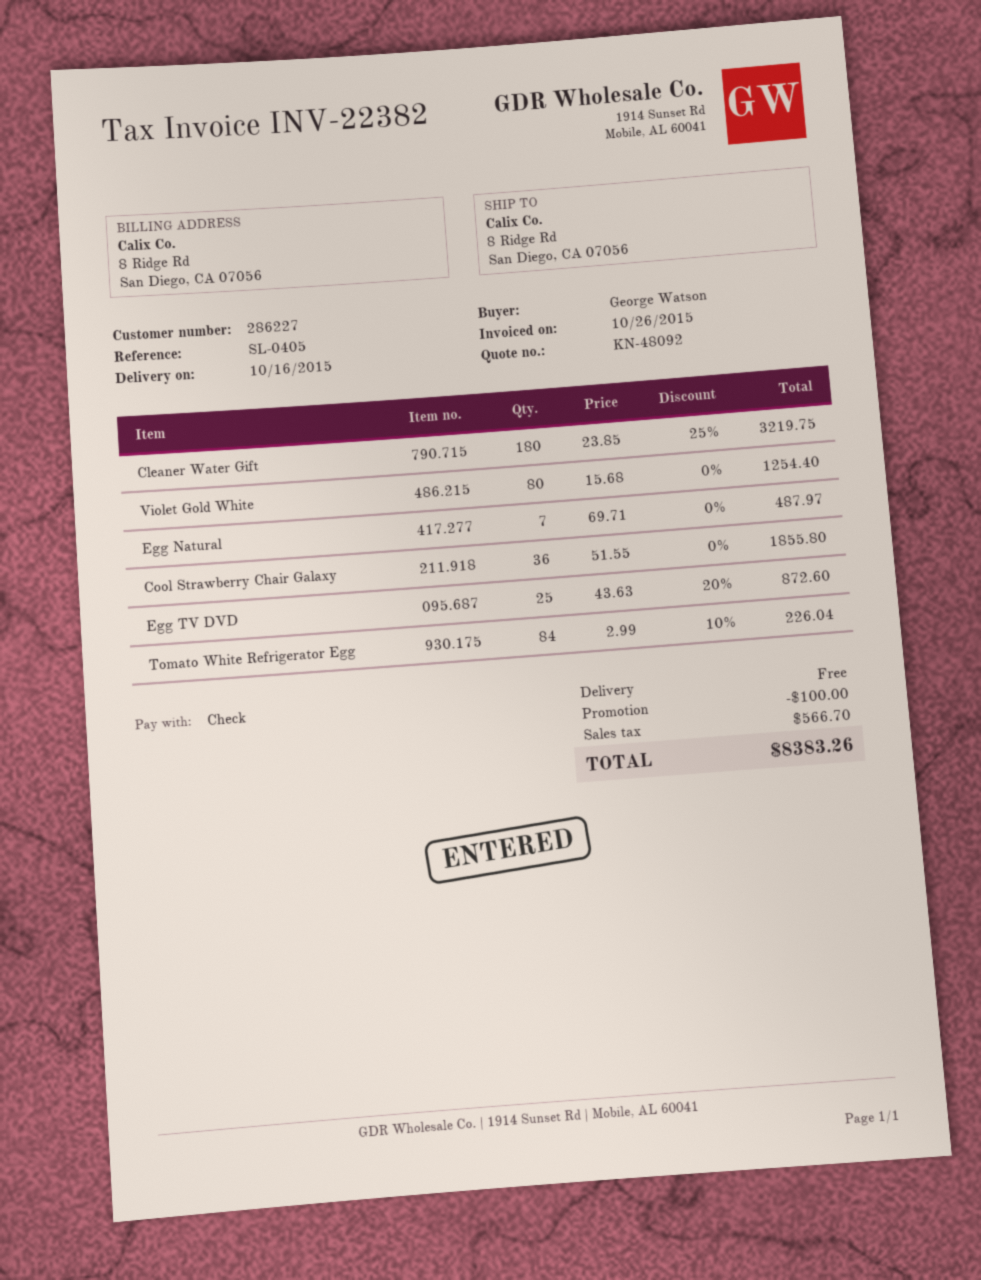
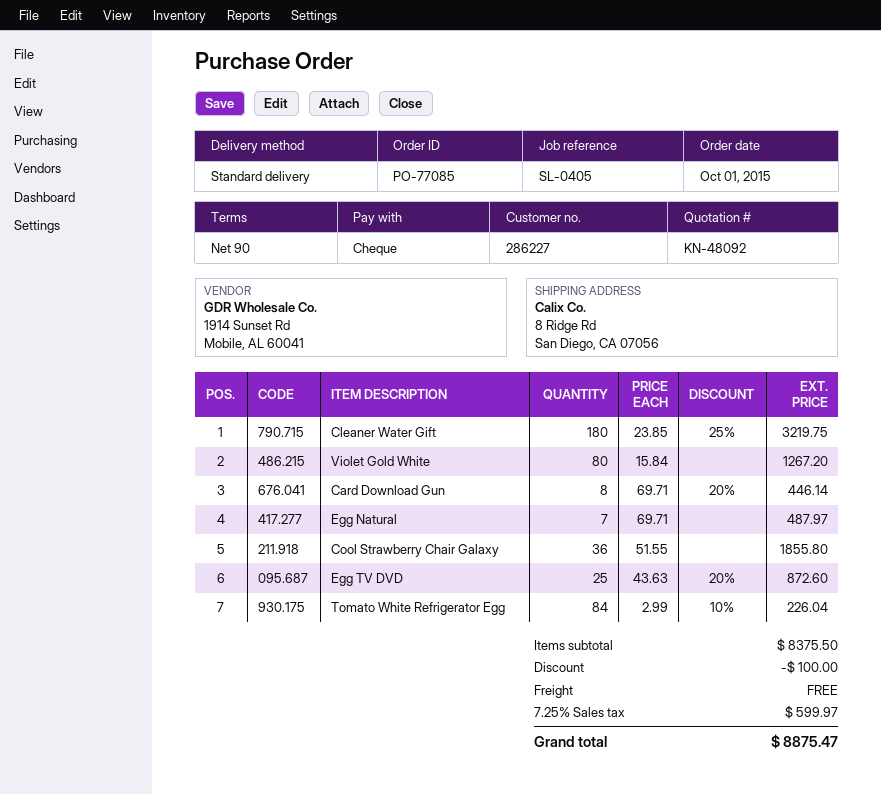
Violet Gold White: 80 x 15.68 = 1254.40 -> 80 x 15.84 = 1267.20
Card Download Gun: none -> 8 x 69.71 - 20% = 446.14
tax: 566.70 -> 599.97
total: 8383.26 -> 8875.47

